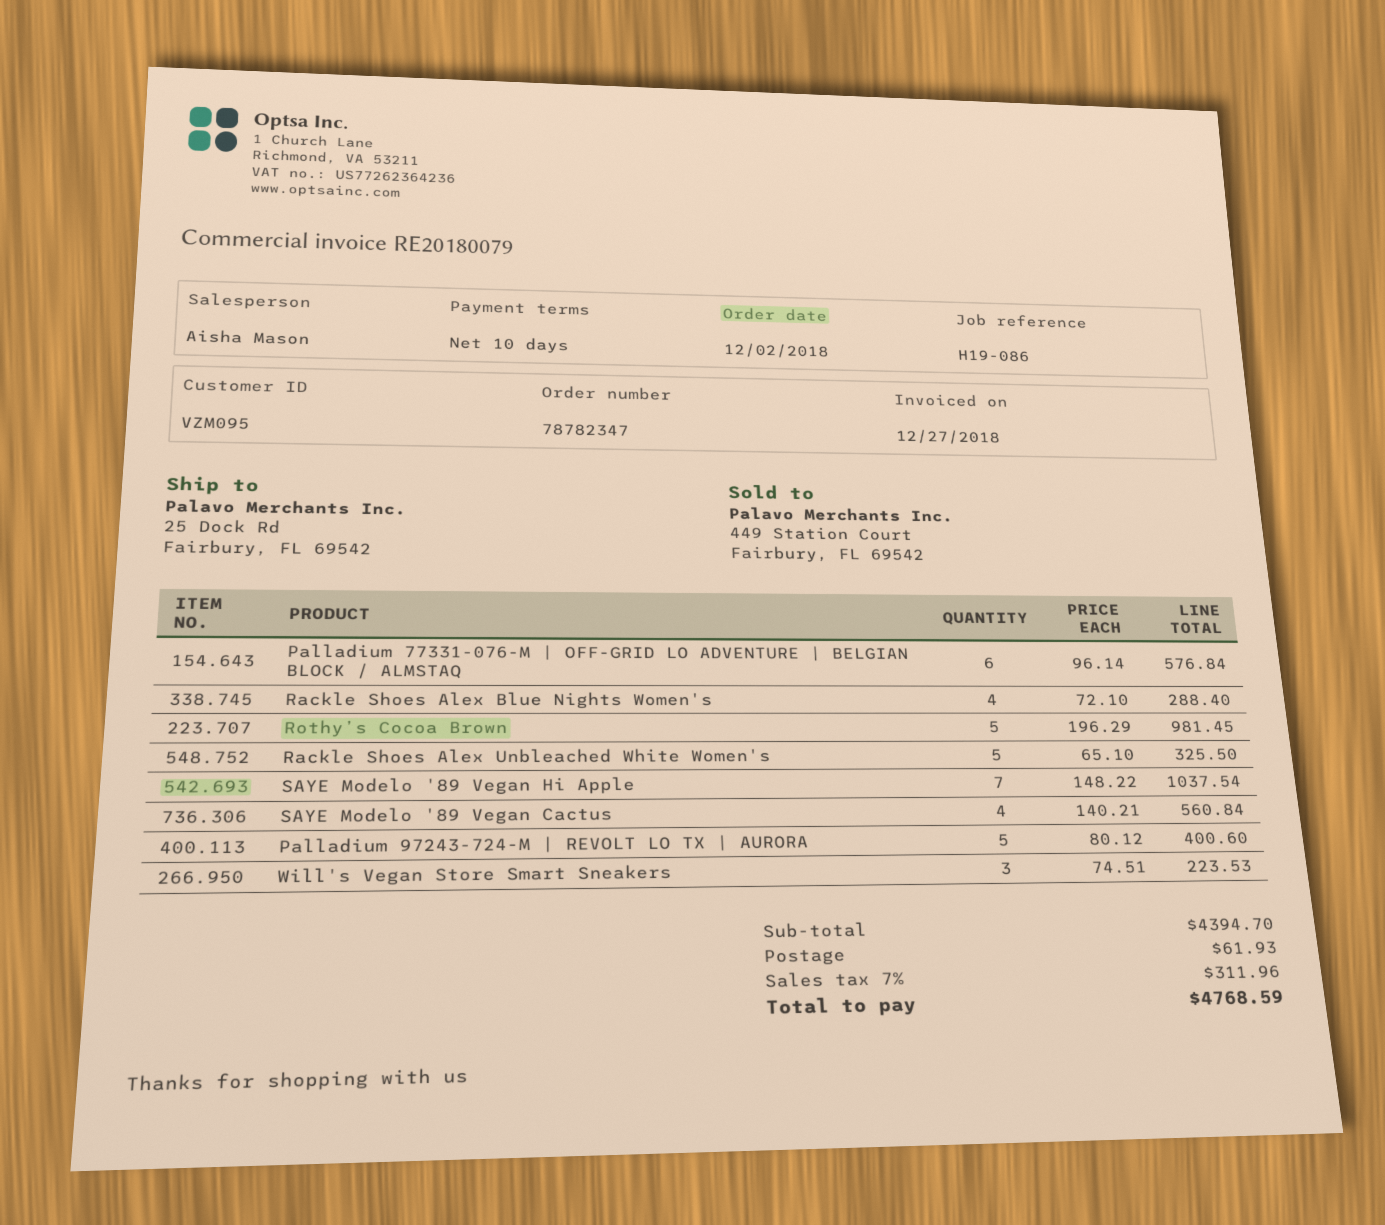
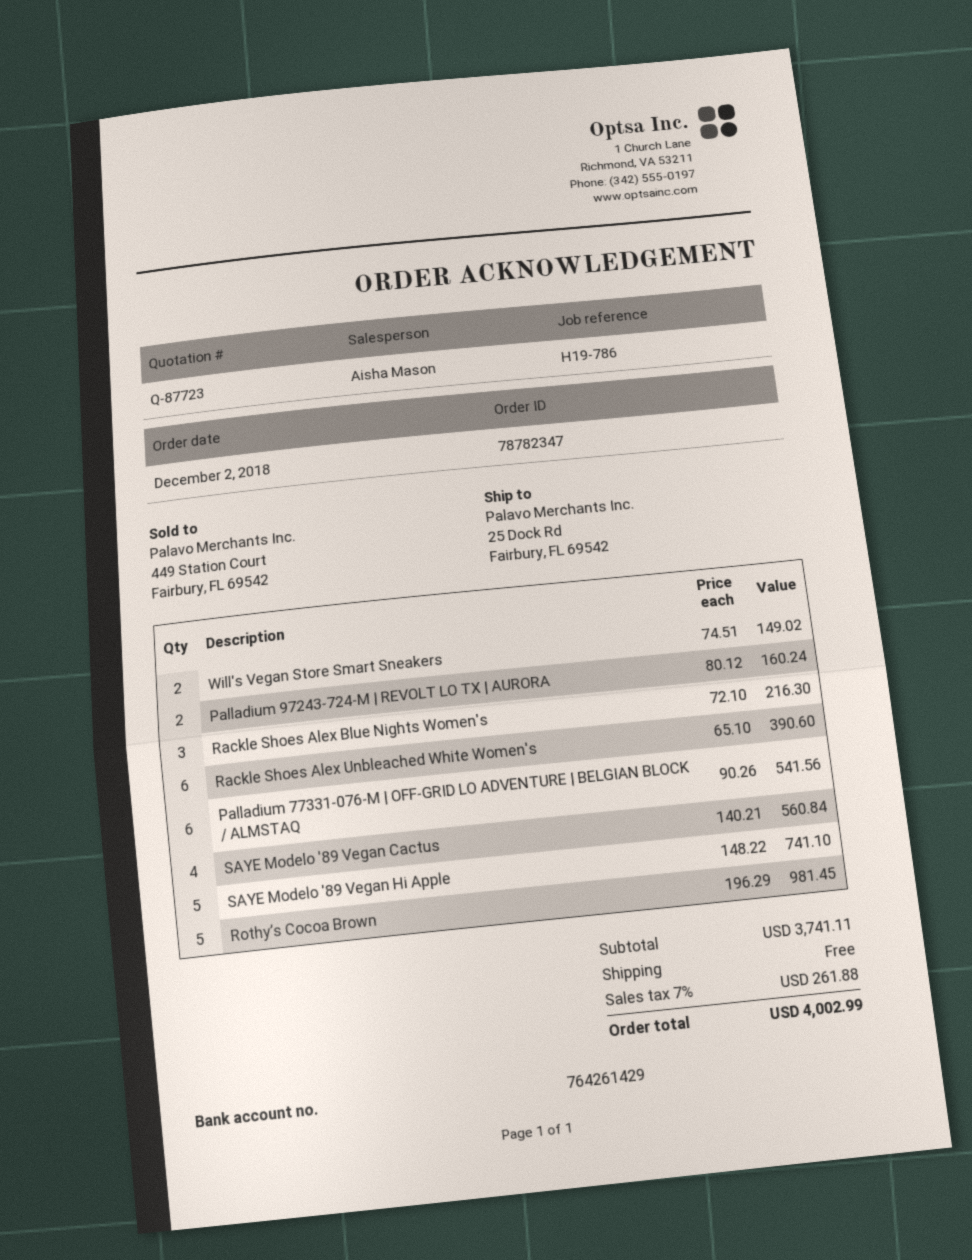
reference: H19-086 -> H19-786
Palladium 77331-076-M | OFF-GRID LO ADVENTURE | BELGIAN BLOCK / ALMSTAQ: 6 x 96.14 = 576.84 -> 6 x 90.26 = 541.56
Rackle Shoes Alex Blue Nights Women's: 4 x 72.10 = 288.40 -> 3 x 72.10 = 216.30
Rackle Shoes Alex Unbleached White Women's: 5 x 65.10 = 325.50 -> 6 x 65.10 = 390.60
SAYE Modelo '89 Vegan Hi Apple: 7 x 148.22 = 1037.54 -> 5 x 148.22 = 741.10
Palladium 97243-724-M | REVOLT LO TX | AURORA: 5 x 80.12 = 400.60 -> 2 x 80.12 = 160.24
Will's Vegan Store Smart Sneakers: 3 x 74.51 = 223.53 -> 2 x 74.51 = 149.02
subtotal: 4394.70 -> 3741.11
shipping: 61.93 -> 0.00
tax: 7% = 311.96 -> 7% = 261.88
total: 4768.59 -> 4002.99

